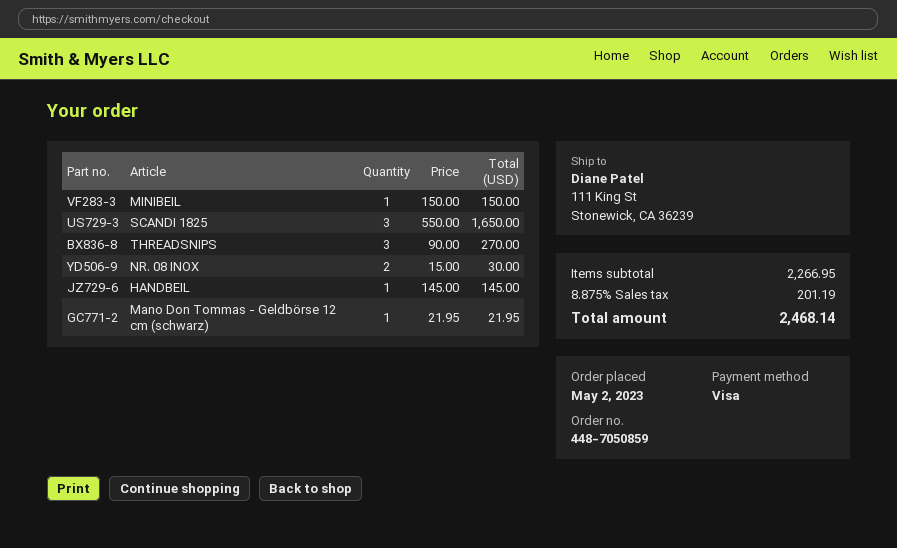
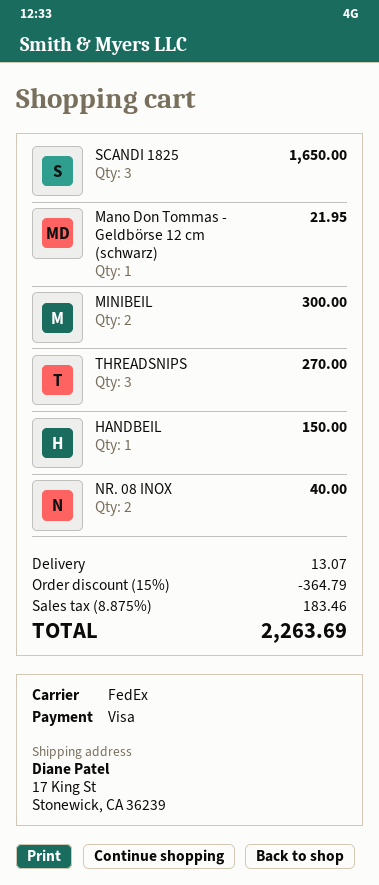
ship to: 111 King St, Stonewick, CA 36239 -> 17 King St, Stonewick, CA 36239
MINIBEIL: 1 for 150.00 -> 2 for 300.00
NR. 08 INOX: 2 for 30.00 -> 2 for 40.00
HANDBEIL: 1 for 145.00 -> 1 for 150.00
discount: none -> 15% = 364.79
shipping: none -> 13.07
tax: 8.875% = 201.19 -> 8.875% = 183.46
total: 2468.14 -> 2263.69

